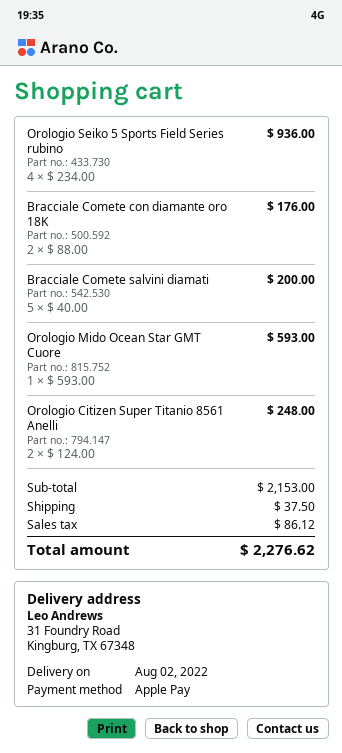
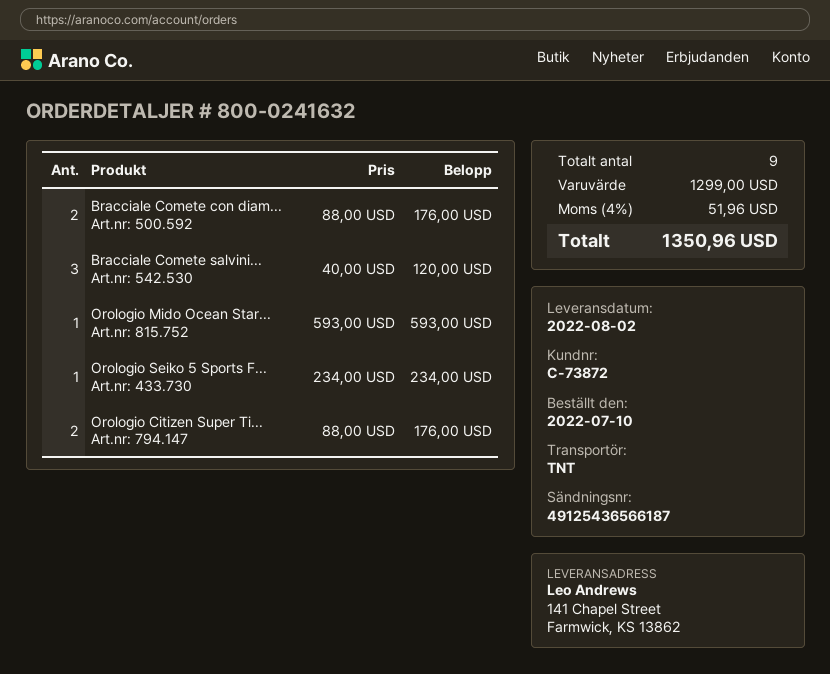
ship to: 31 Foundry Road, Kingburg, TX 67348 -> 141 Chapel Street, Farmwick, KS 13862
Orologio Seiko 5 Sports Field Series rubino: 4 x 234.00 = 936.00 -> 1 x 234.00 = 234.00
Bracciale Comete salvini diamati: 5 x 40.00 = 200.00 -> 3 x 40.00 = 120.00
Orologio Citizen Super Titanio 8561 Anelli: 2 x 124.00 = 248.00 -> 2 x 88.00 = 176.00
subtotal: 2153.00 -> 1299.00
shipping: 37.50 -> none
tax: 86.12 -> 51.96
total: 2276.62 -> 1350.96

